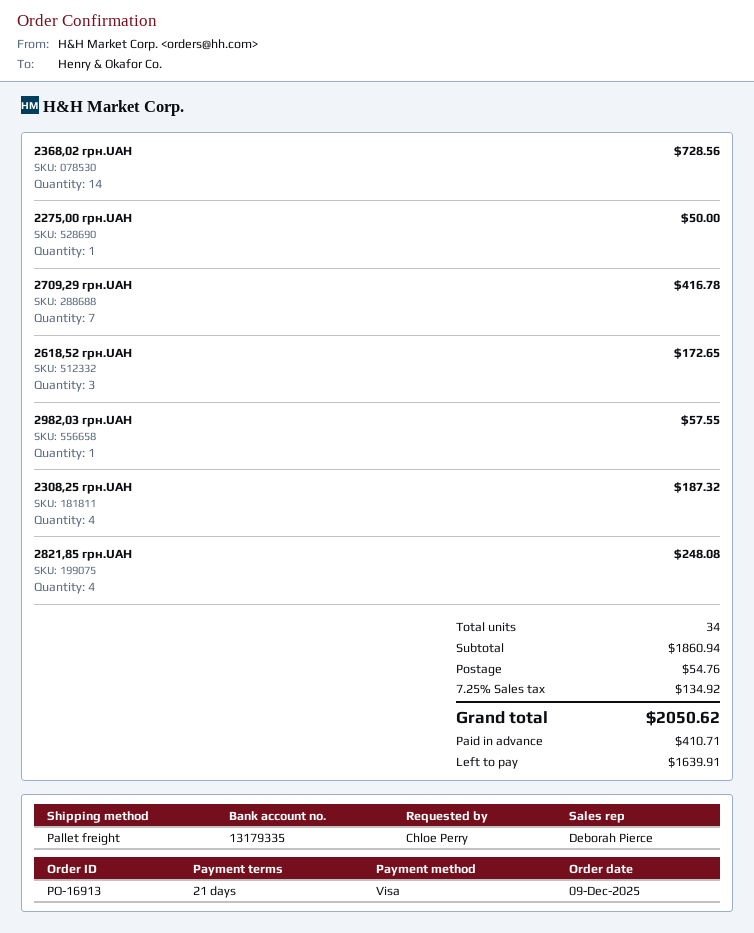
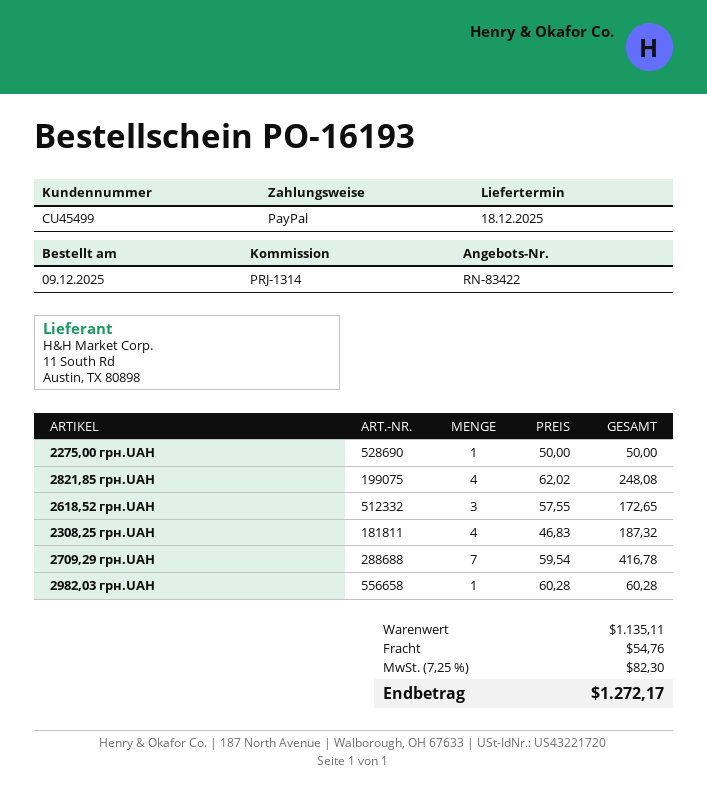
order number: PO-16913 -> PO-16193
payment method: Visa -> PayPal
2368,02 грн.UAH: 14 for 728.56 -> none
2982,03 грн.UAH: 1 for 57.55 -> 1 for 60.28
subtotal: 1860.94 -> 1135.11
tax: 7.25% = 134.92 -> 7.25% = 82.30
total: 2050.62 -> 1272.17

